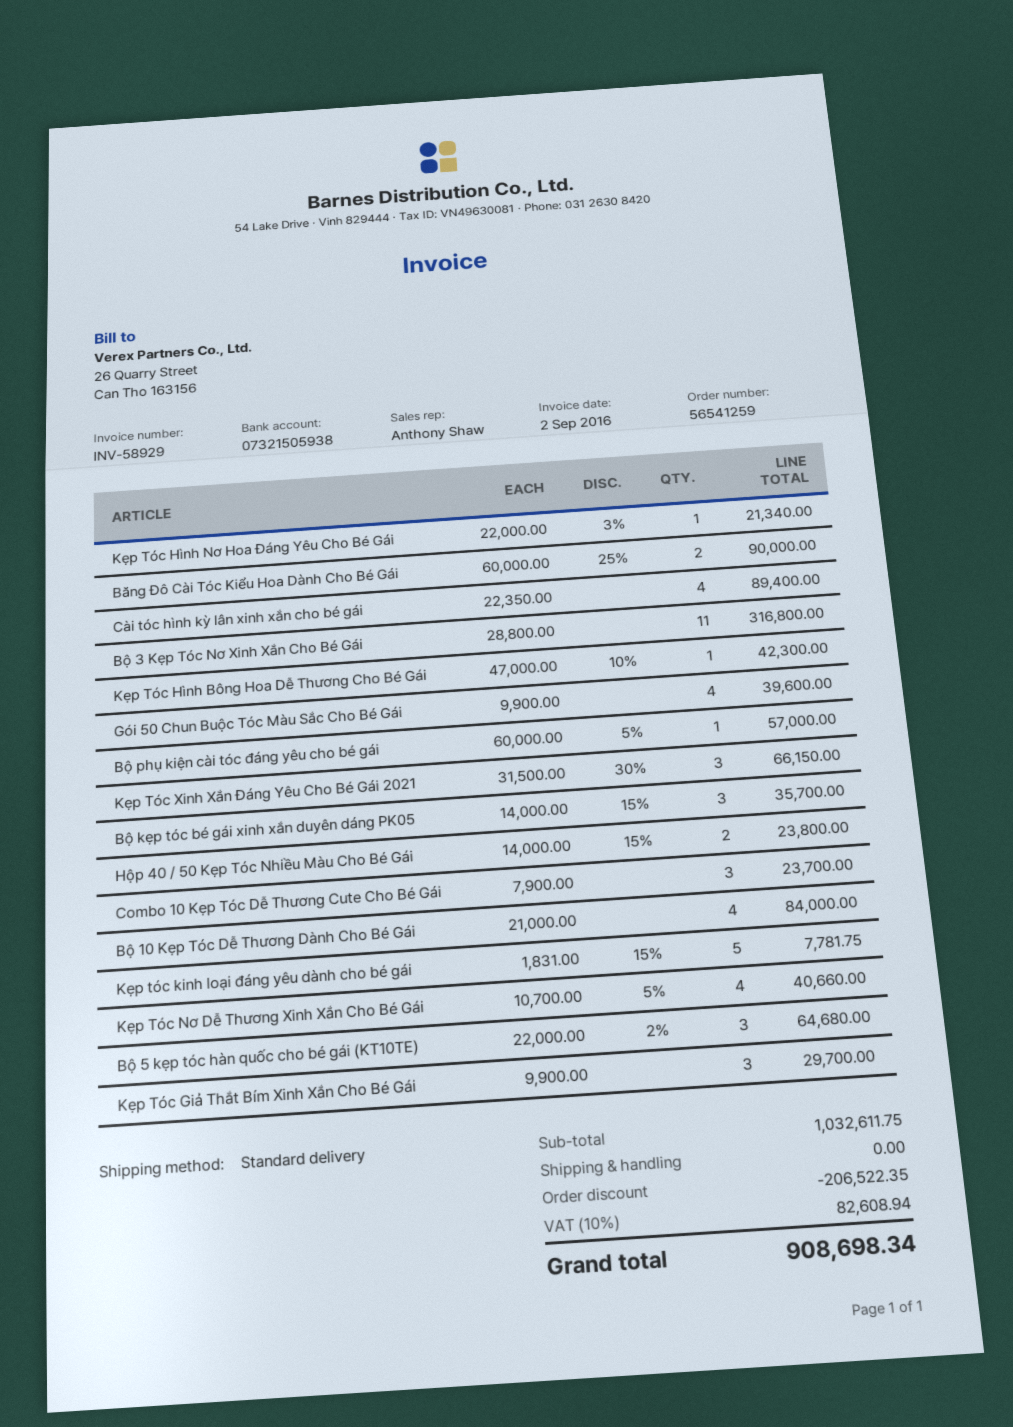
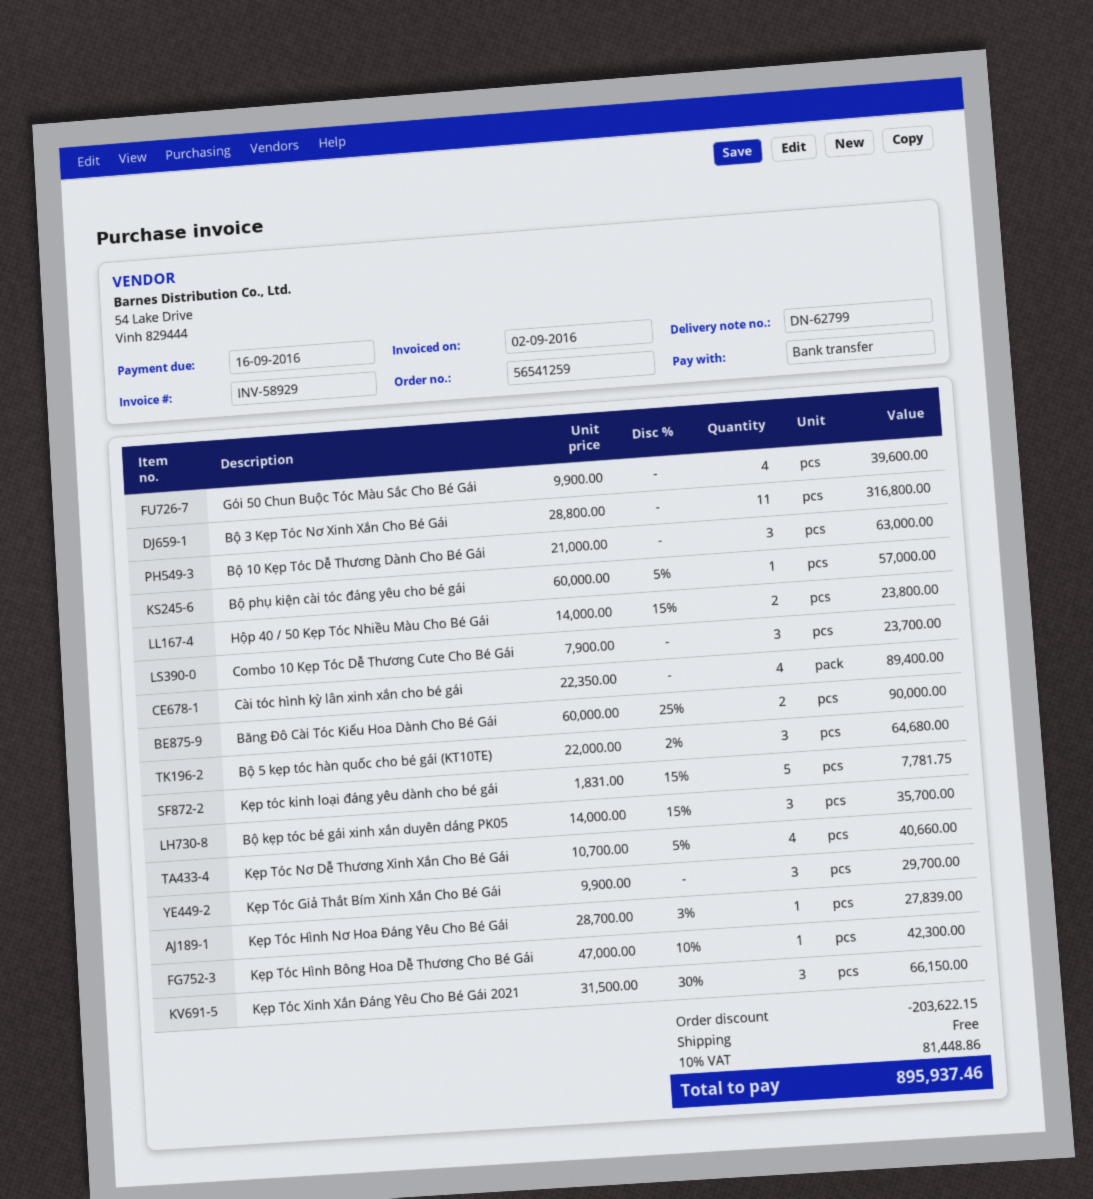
Kẹp Tóc Hình Nơ Hoa Đáng Yêu Cho Bé Gái: 1 x 22000.00 - 3% = 21340.00 -> 1 x 28700.00 - 3% = 27839.00
Bộ 10 Kẹp Tóc Dễ Thương Dành Cho Bé Gái: 4 x 21000.00 = 84000.00 -> 3 x 21000.00 = 63000.00
discount: 206522.35 -> 203622.15
tax: 10% = 82608.94 -> 10% = 81448.86
total: 908698.34 -> 895937.46

